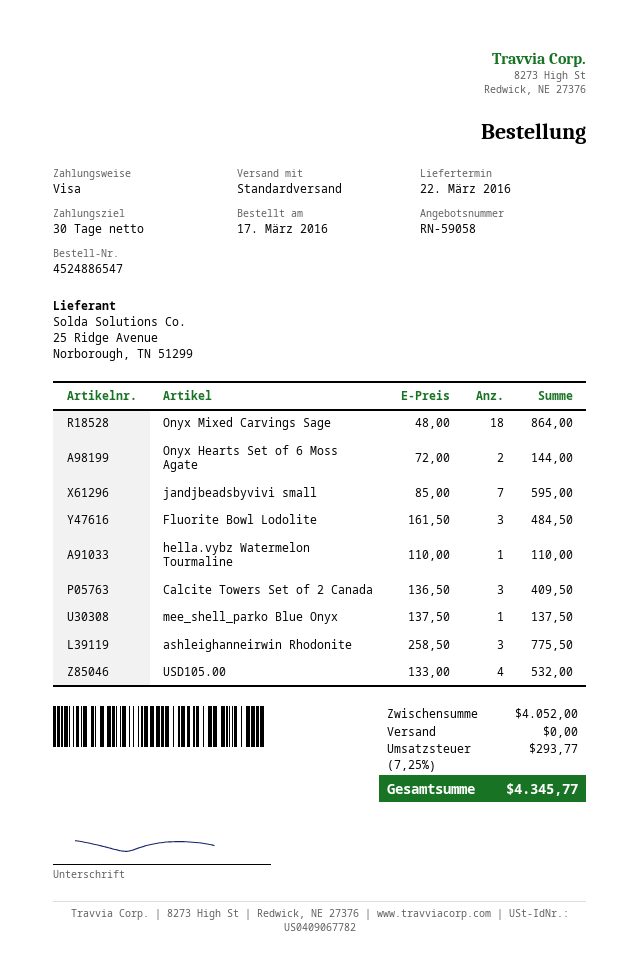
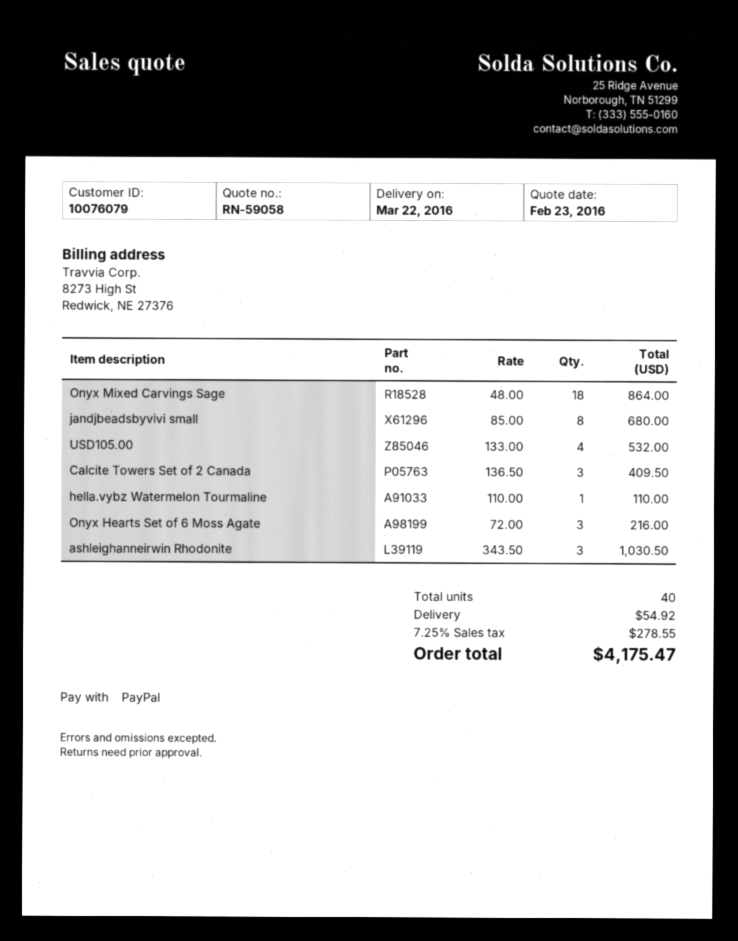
payment method: Visa -> PayPal
Onyx Hearts Set of 6 Moss Agate: 2 x 72.00 = 144.00 -> 3 x 72.00 = 216.00
jandjbeadsbyvivi small: 7 x 85.00 = 595.00 -> 8 x 85.00 = 680.00
Fluorite Bowl Lodolite: 3 x 161.50 = 484.50 -> none
mee_shell_parko Blue Onyx: 1 x 137.50 = 137.50 -> none
ashleighanneirwin Rhodonite: 3 x 258.50 = 775.50 -> 3 x 343.50 = 1030.50
shipping: 0.00 -> 54.92
tax: 7.25% = 293.77 -> 7.25% = 278.55
total: 4345.77 -> 4175.47

